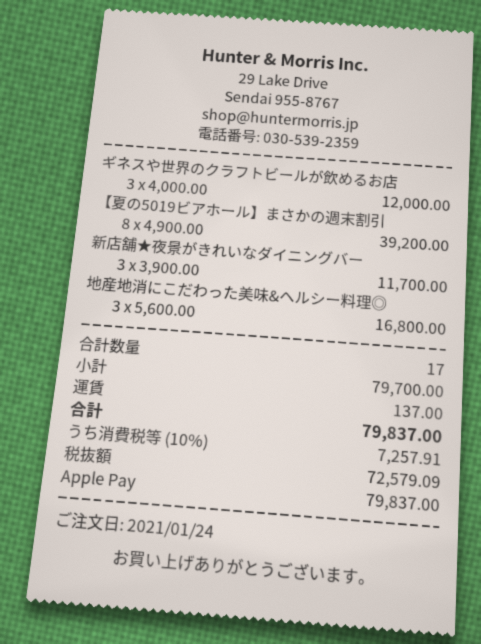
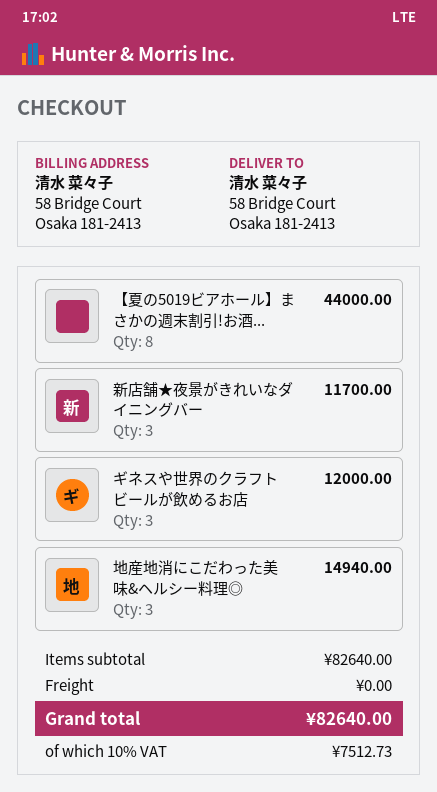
【夏の5019ビアホール】まさかの週末割引: 8 for 39200.00 -> 8 for 44000.00
地産地消にこだわった美味&ヘルシー料理◎: 3 for 16800.00 -> 3 for 14940.00
subtotal: 79700.00 -> 82640.00
shipping: 137.00 -> 0.00
tax: 10% = 7257.91 -> 10% = 7512.73
total: 79837.00 -> 82640.00

